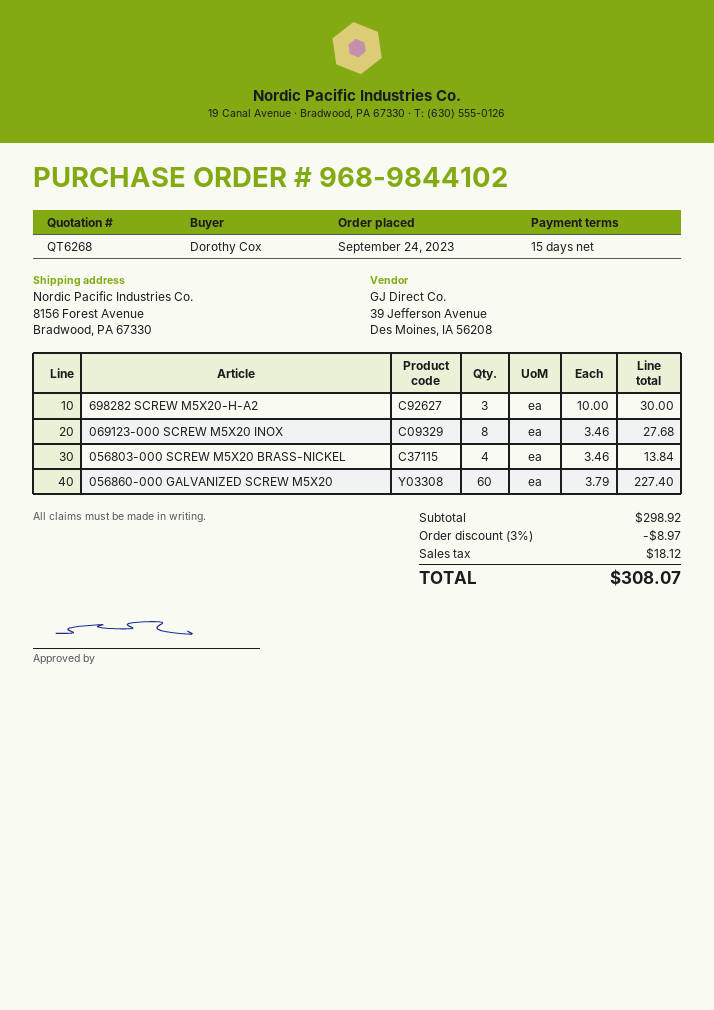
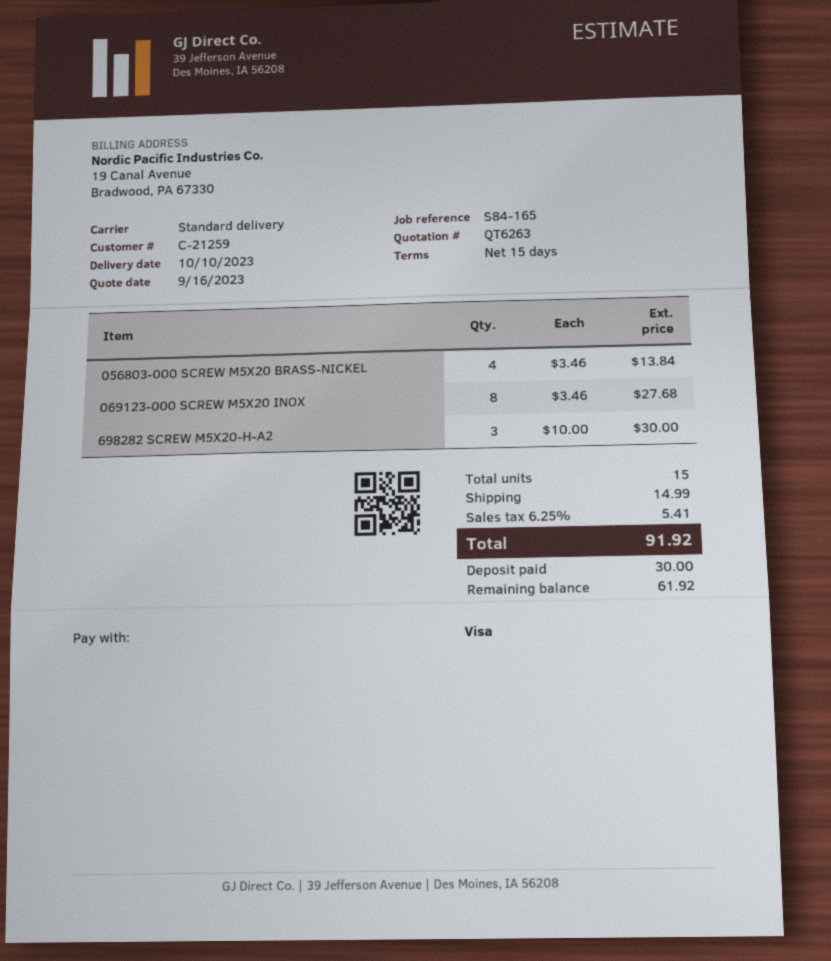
quote number: QT6268 -> QT6263
056860-000 GALVANIZED SCREW M5X20: 60 x 3.79 = 227.40 -> none
discount: 3% = 8.97 -> none
shipping: none -> 14.99
tax: 18.12 -> 5.41
total: 308.07 -> 91.92

